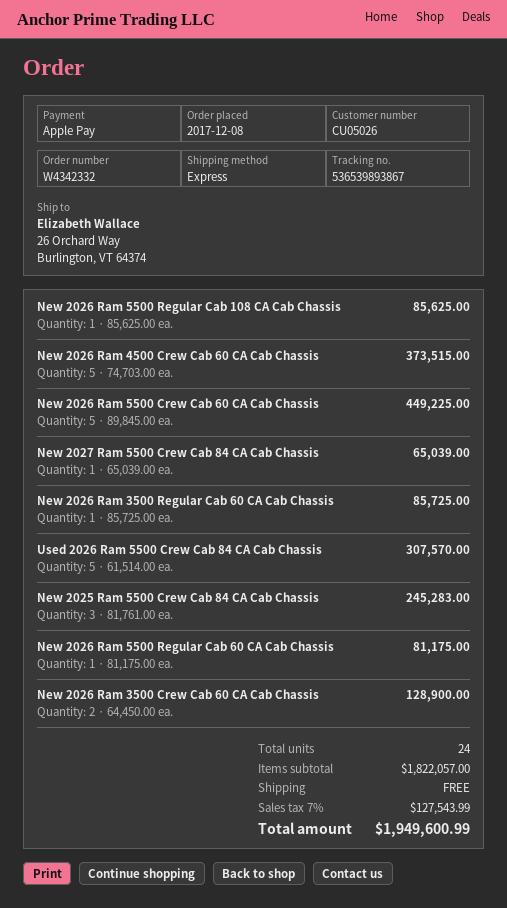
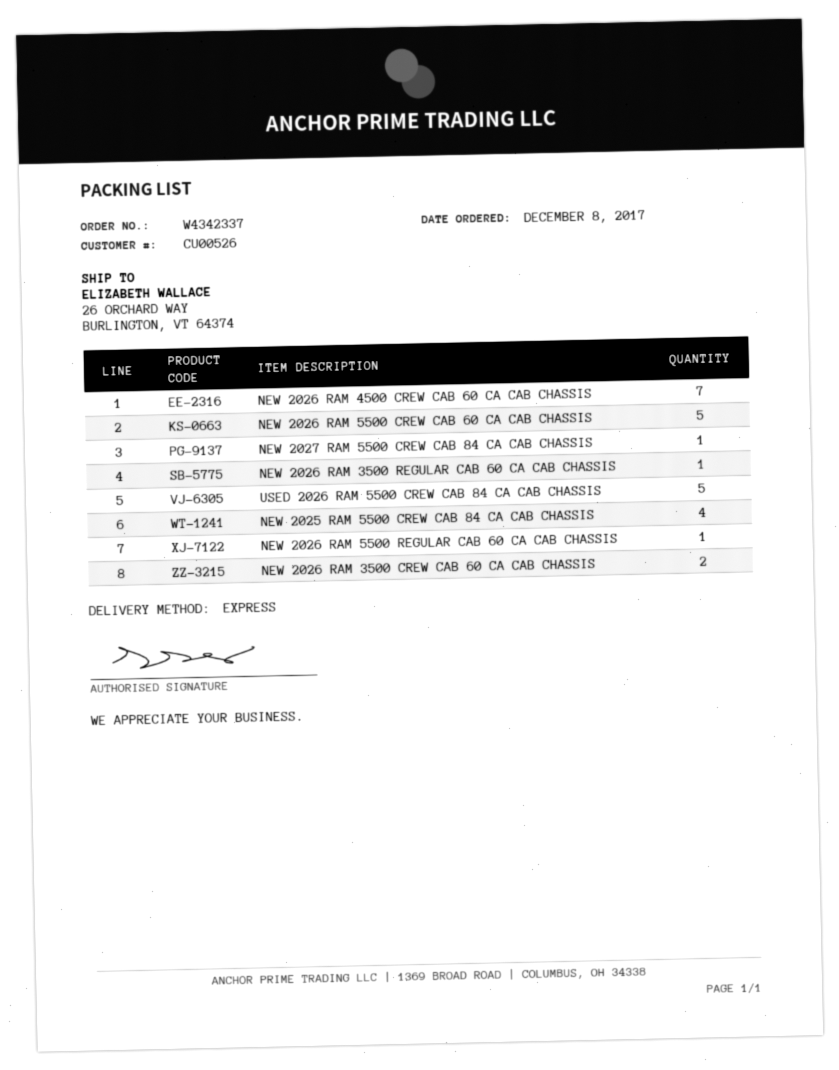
order number: W4342332 -> W4342337
customer number: CU05026 -> CU00526
New 2026 Ram 5500 Regular Cab 108 CA Cab Chassis: 1 -> none
New 2026 Ram 4500 Crew Cab 60 CA Cab Chassis: 5 -> 7
New 2025 Ram 5500 Crew Cab 84 CA Cab Chassis: 3 -> 4

